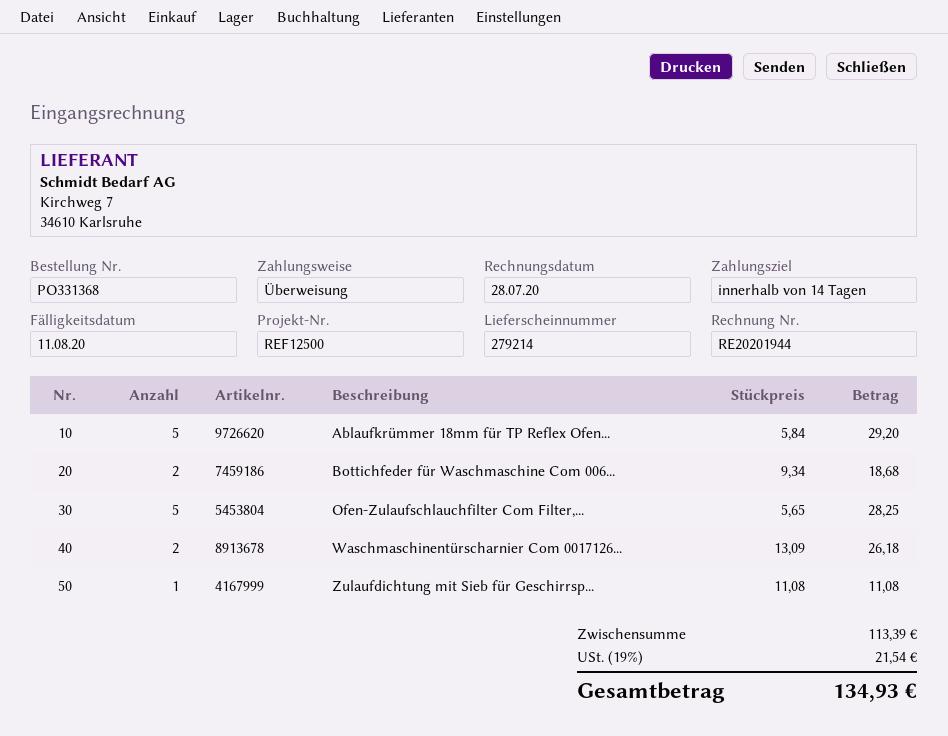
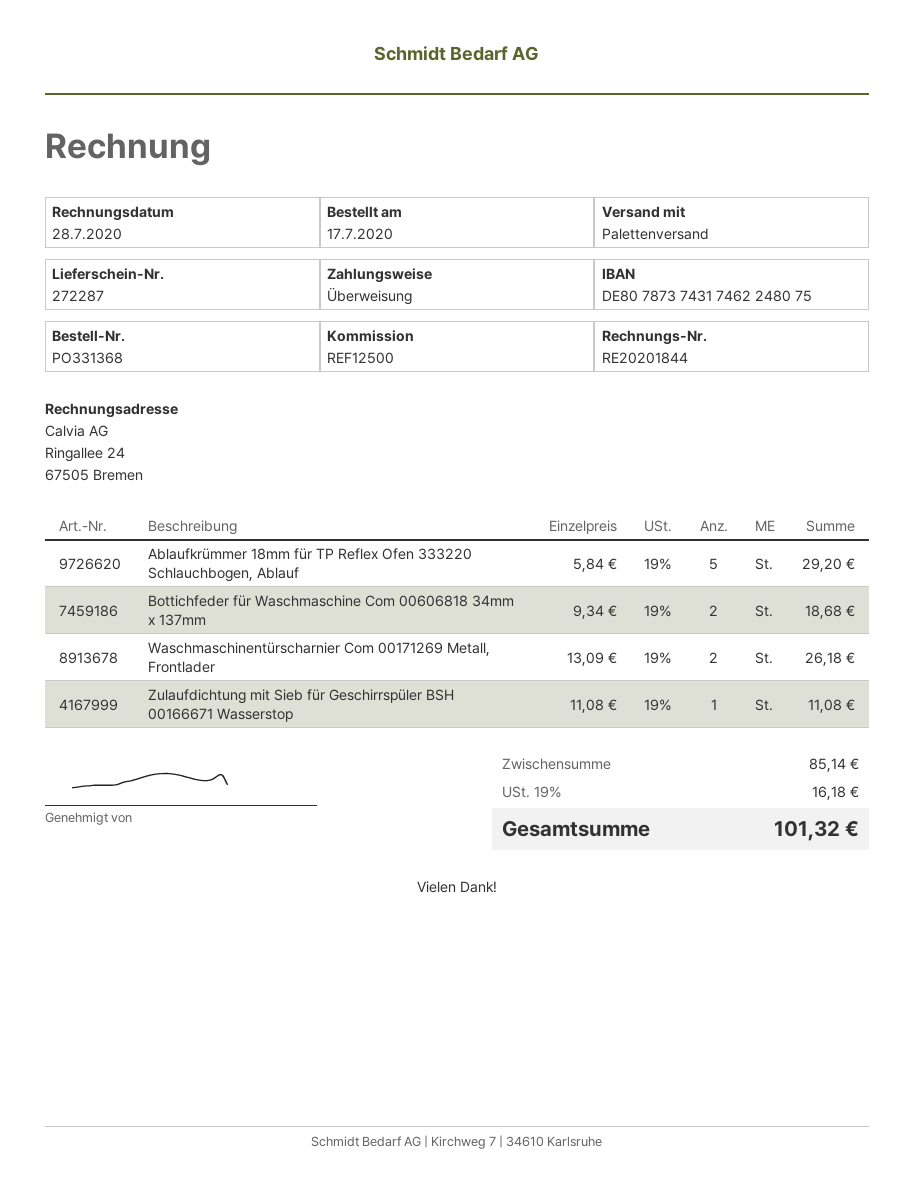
delivery note number: 279214 -> 272287
invoice number: RE20201944 -> RE20201844
Ofen-Zulaufschlauchfilter Com Filter,...: 5 x 5.65 = 28.25 -> none
subtotal: 113.39 -> 85.14
tax: 19% = 21.54 -> 19% = 16.18
total: 134.93 -> 101.32

